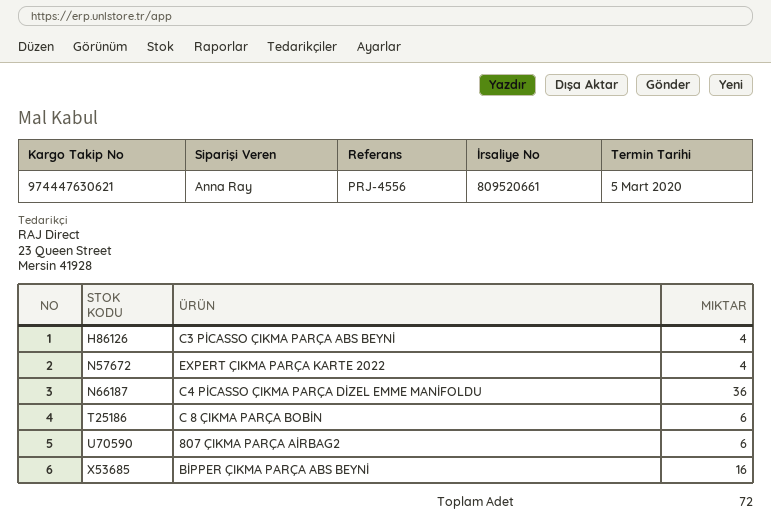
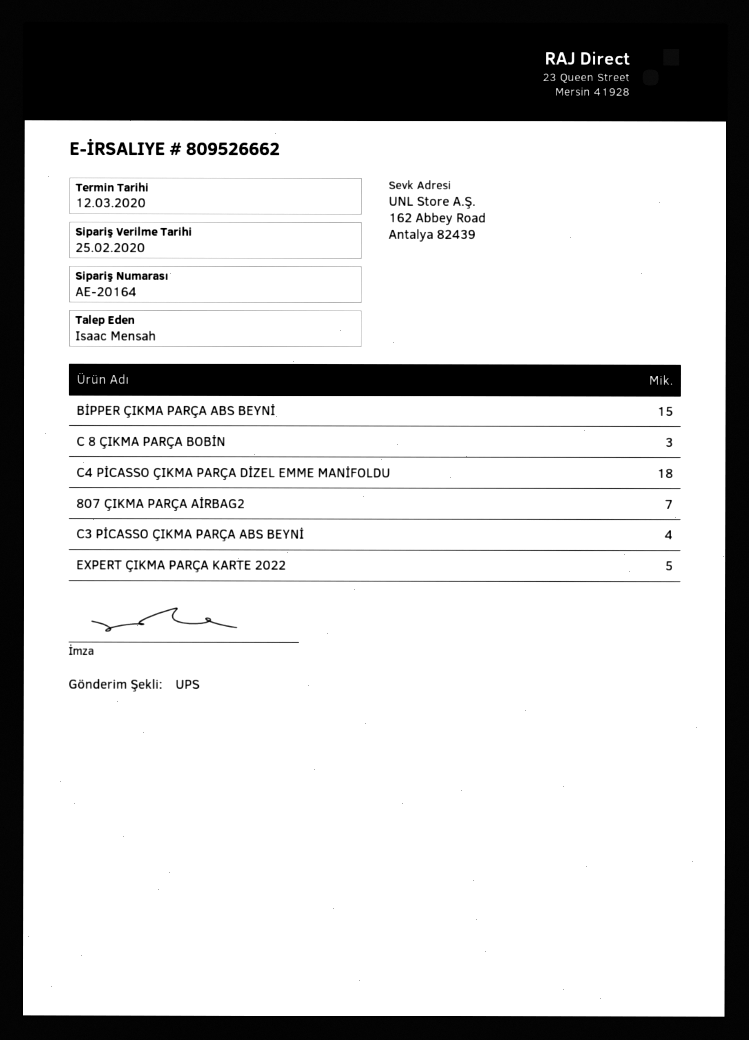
delivery note number: 809520661 -> 809526662
delivery date: 2020-03-05 -> 2020-03-12
ordered by: Anna Ray -> Isaac Mensah
EXPERT ÇIKMA PARÇA KARTE 2022: 4 -> 5
C4 PİCASSO ÇIKMA PARÇA DİZEL EMME MANİFOLDU: 36 -> 18
C 8 ÇIKMA PARÇA BOBİN: 6 -> 3
807 ÇIKMA PARÇA AİRBAG2: 6 -> 7
BİPPER ÇIKMA PARÇA ABS BEYNİ: 16 -> 15

